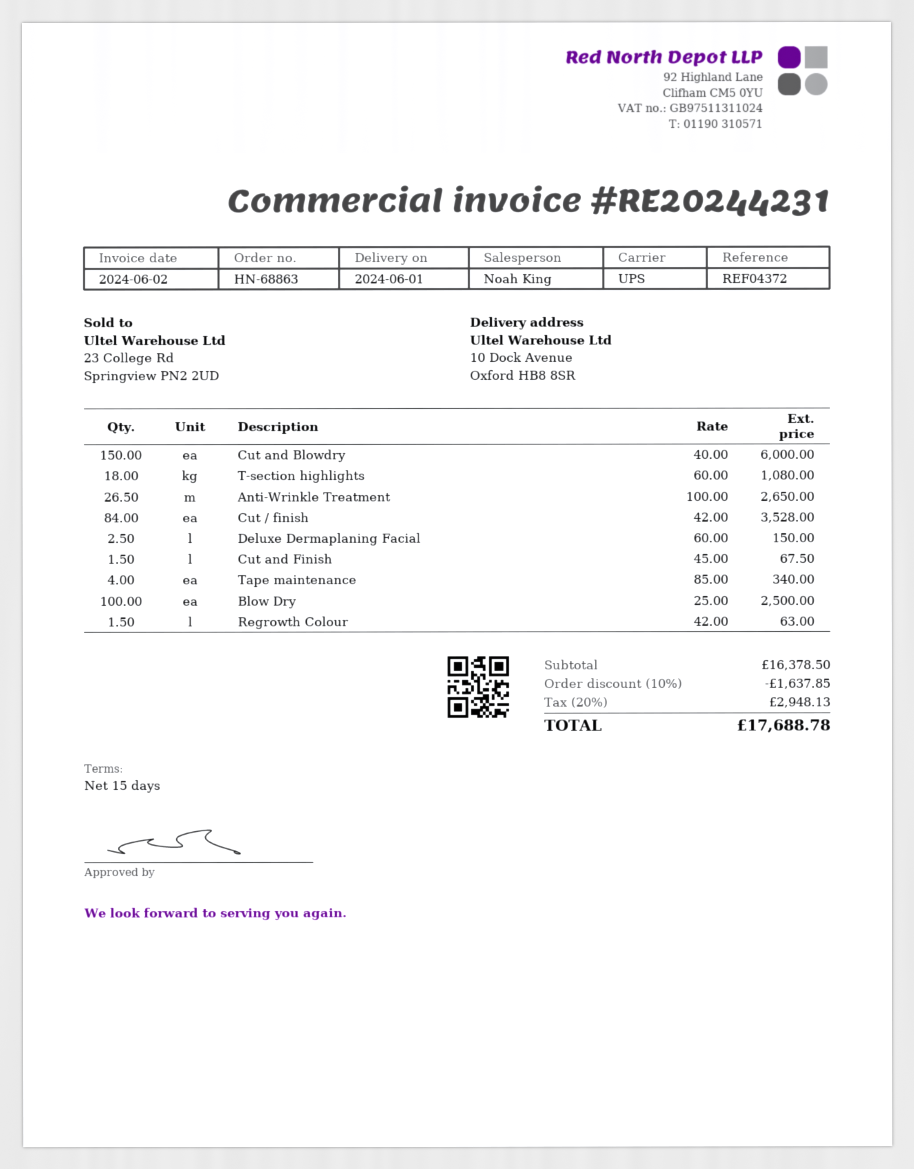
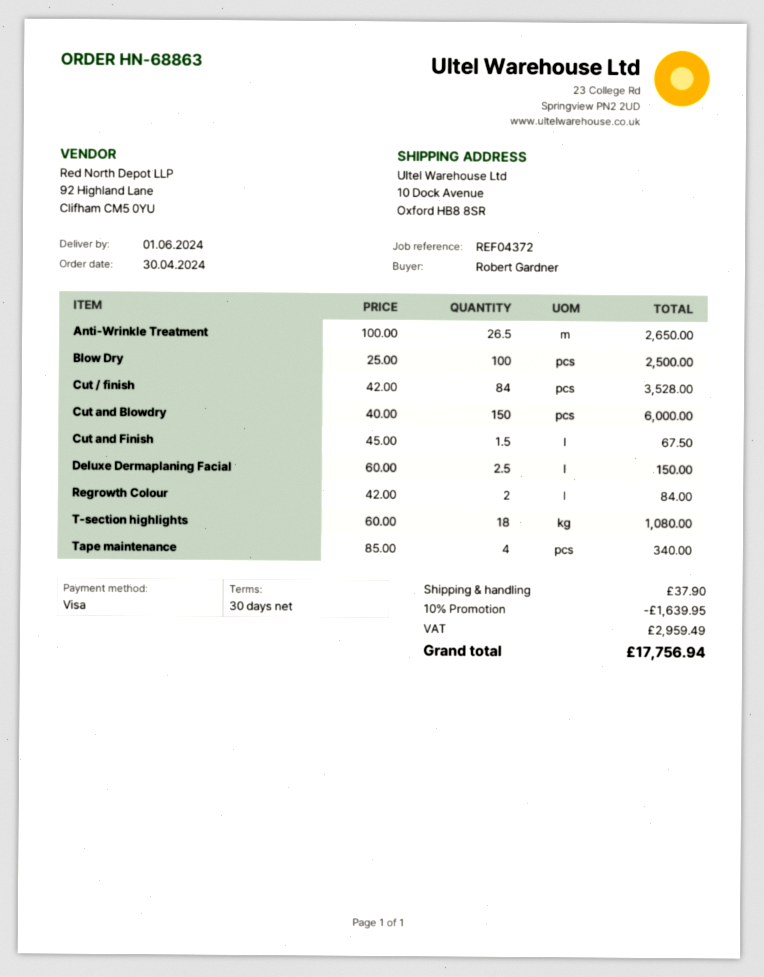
payment terms: 15 days -> 30 days
Regrowth Colour: 1.5 x 42.00 = 63.00 -> 2 x 42.00 = 84.00
discount: 10% = 1637.85 -> 10% = 1639.95
shipping: none -> 37.90
tax: 2948.13 -> 2959.49
total: 17688.78 -> 17756.94

